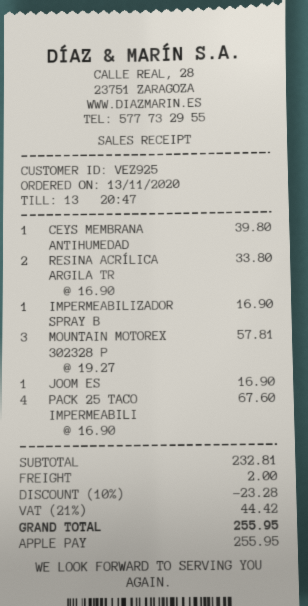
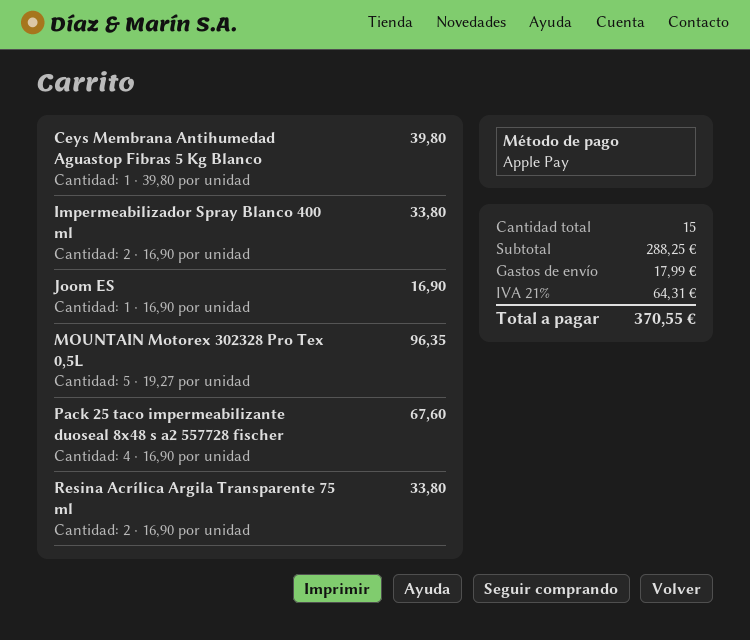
IMPERMEABILIZADOR SPRAY B: 1 x 16.90 = 16.90 -> 2 x 16.90 = 33.80
MOUNTAIN MOTOREX 302328 P: 3 x 19.27 = 57.81 -> 5 x 19.27 = 96.35
subtotal: 232.81 -> 288.25
discount: 10% = 23.28 -> none
shipping: 2.00 -> 17.99
tax: 21% = 44.42 -> 21% = 64.31
total: 255.95 -> 370.55

